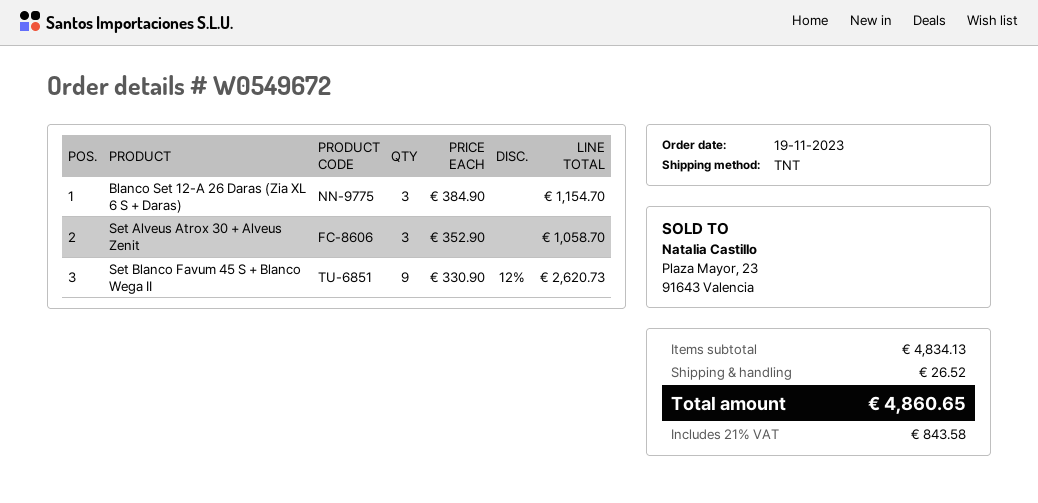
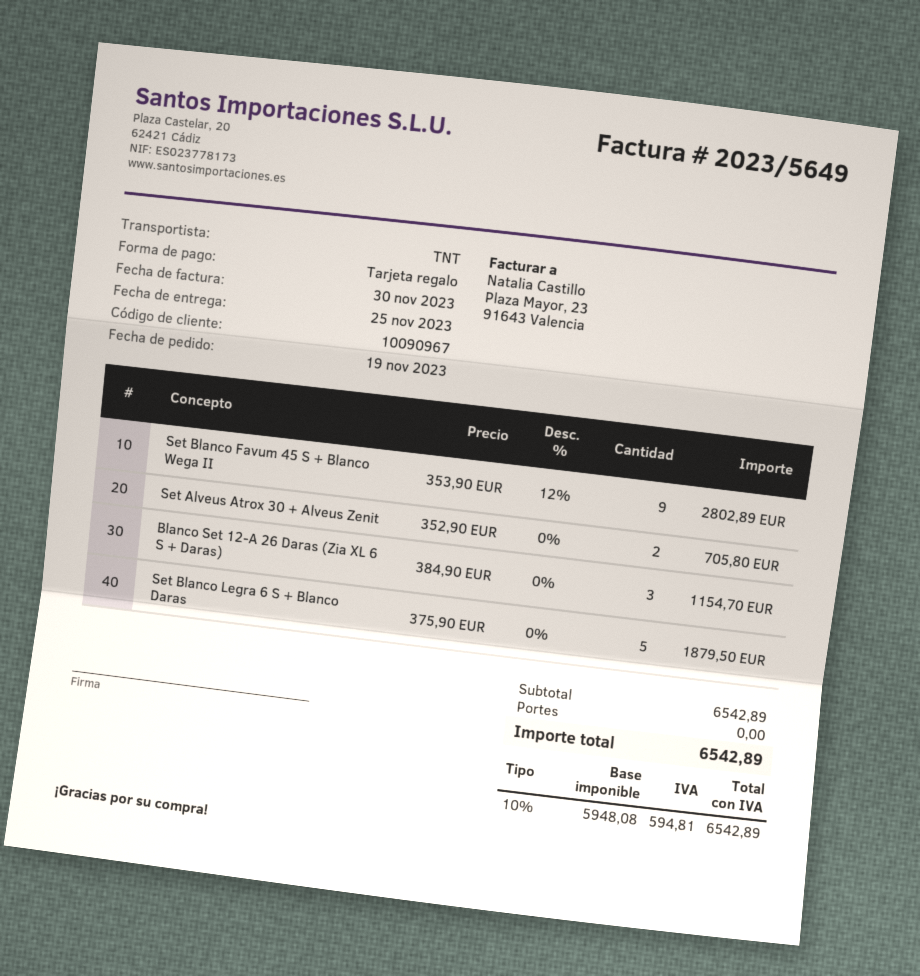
Set Alveus Atrox 30 + Alveus Zenit: 3 x 352.90 = 1058.70 -> 2 x 352.90 = 705.80
Set Blanco Favum 45 S + Blanco Wega II: 9 x 330.90 - 12% = 2620.73 -> 9 x 353.90 - 12% = 2802.89
Set Blanco Legra 6 S + Blanco Daras: none -> 5 x 375.90 = 1879.50
subtotal: 4834.13 -> 6542.89
shipping: 26.52 -> 0.00
tax: 21% = 843.58 -> 10% = 594.81
total: 4860.65 -> 6542.89

